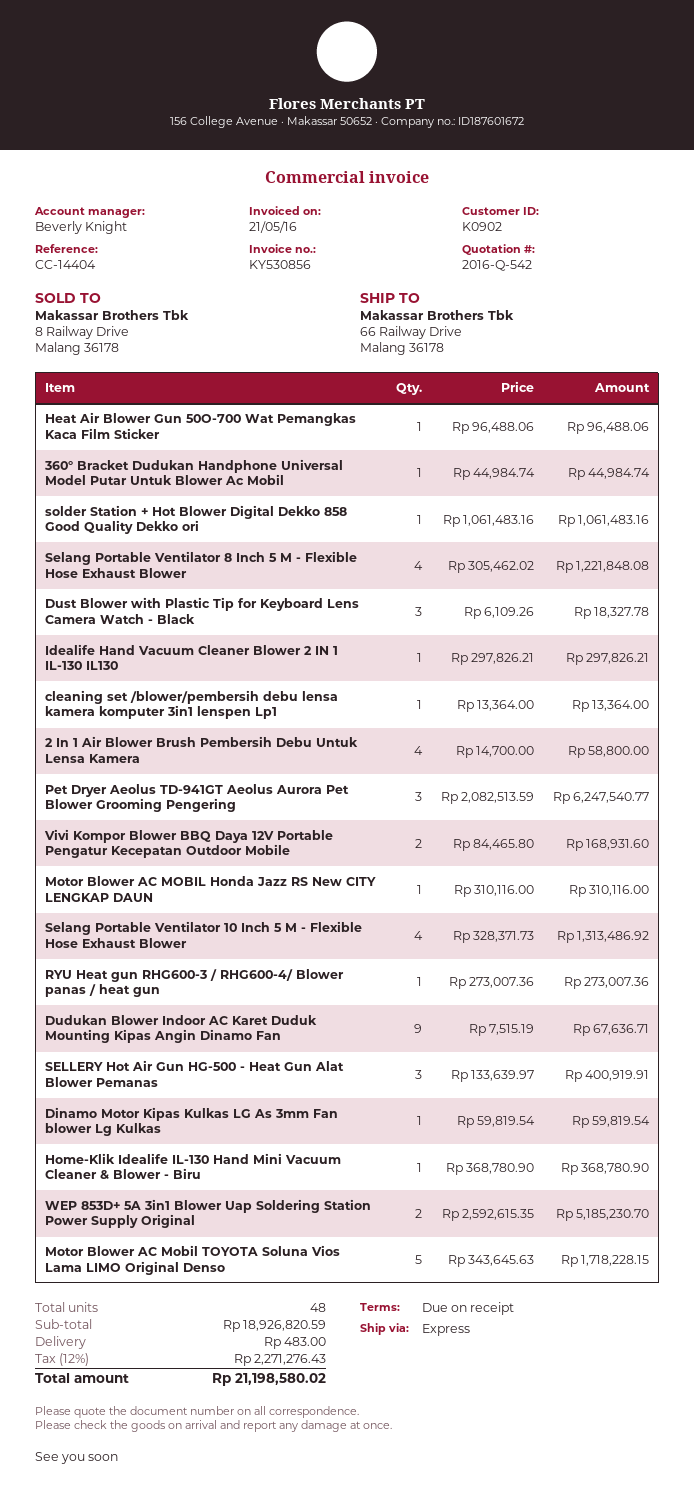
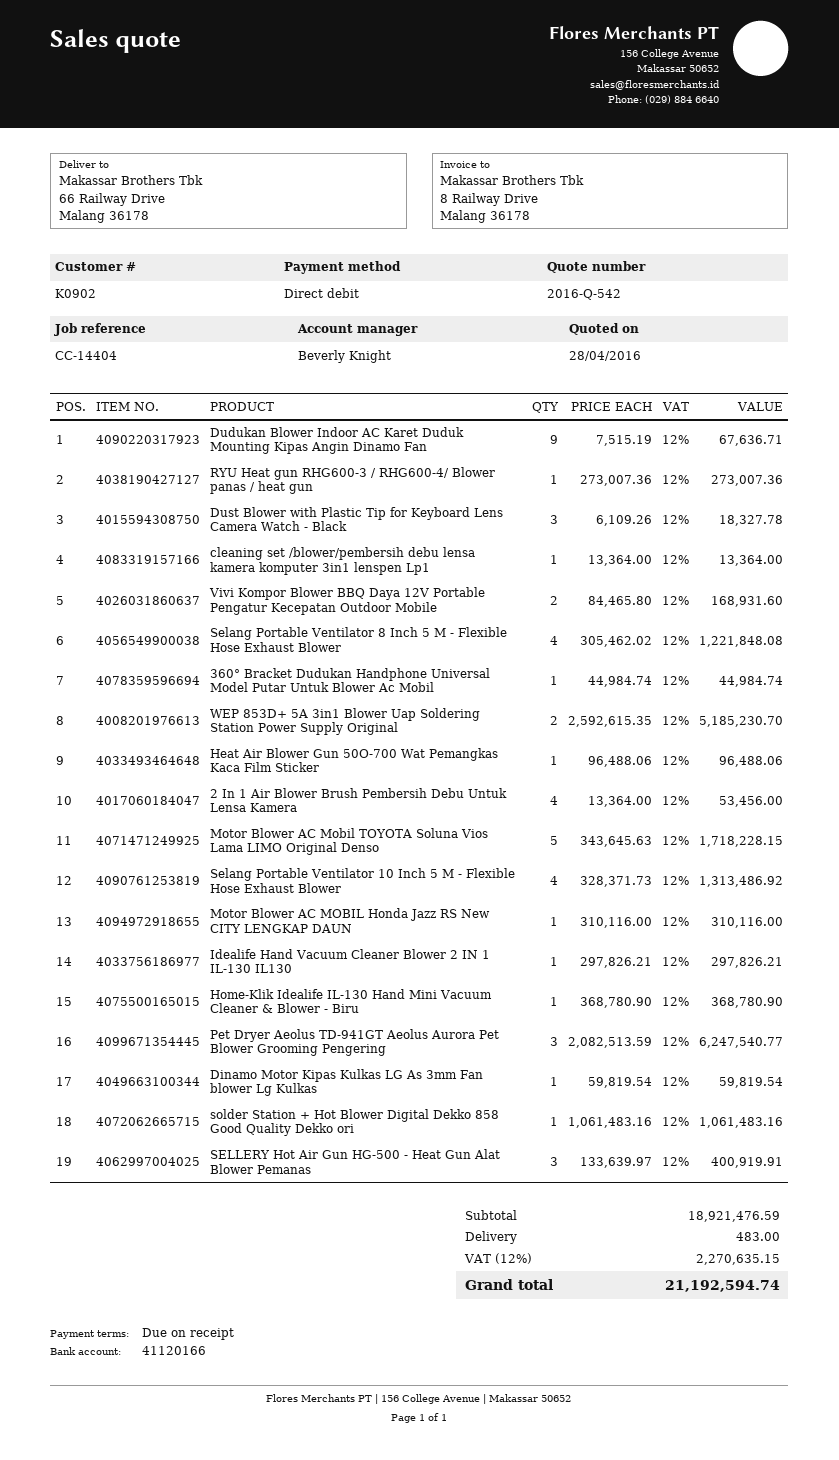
2 In 1 Air Blower Brush Pembersih Debu Untuk Lensa Kamera: 4 x 14700.00 = 58800.00 -> 4 x 13364.00 = 53456.00
subtotal: 18926820.59 -> 18921476.59
tax: 12% = 2271276.43 -> 12% = 2270635.15
total: 21198580.02 -> 21192594.74

